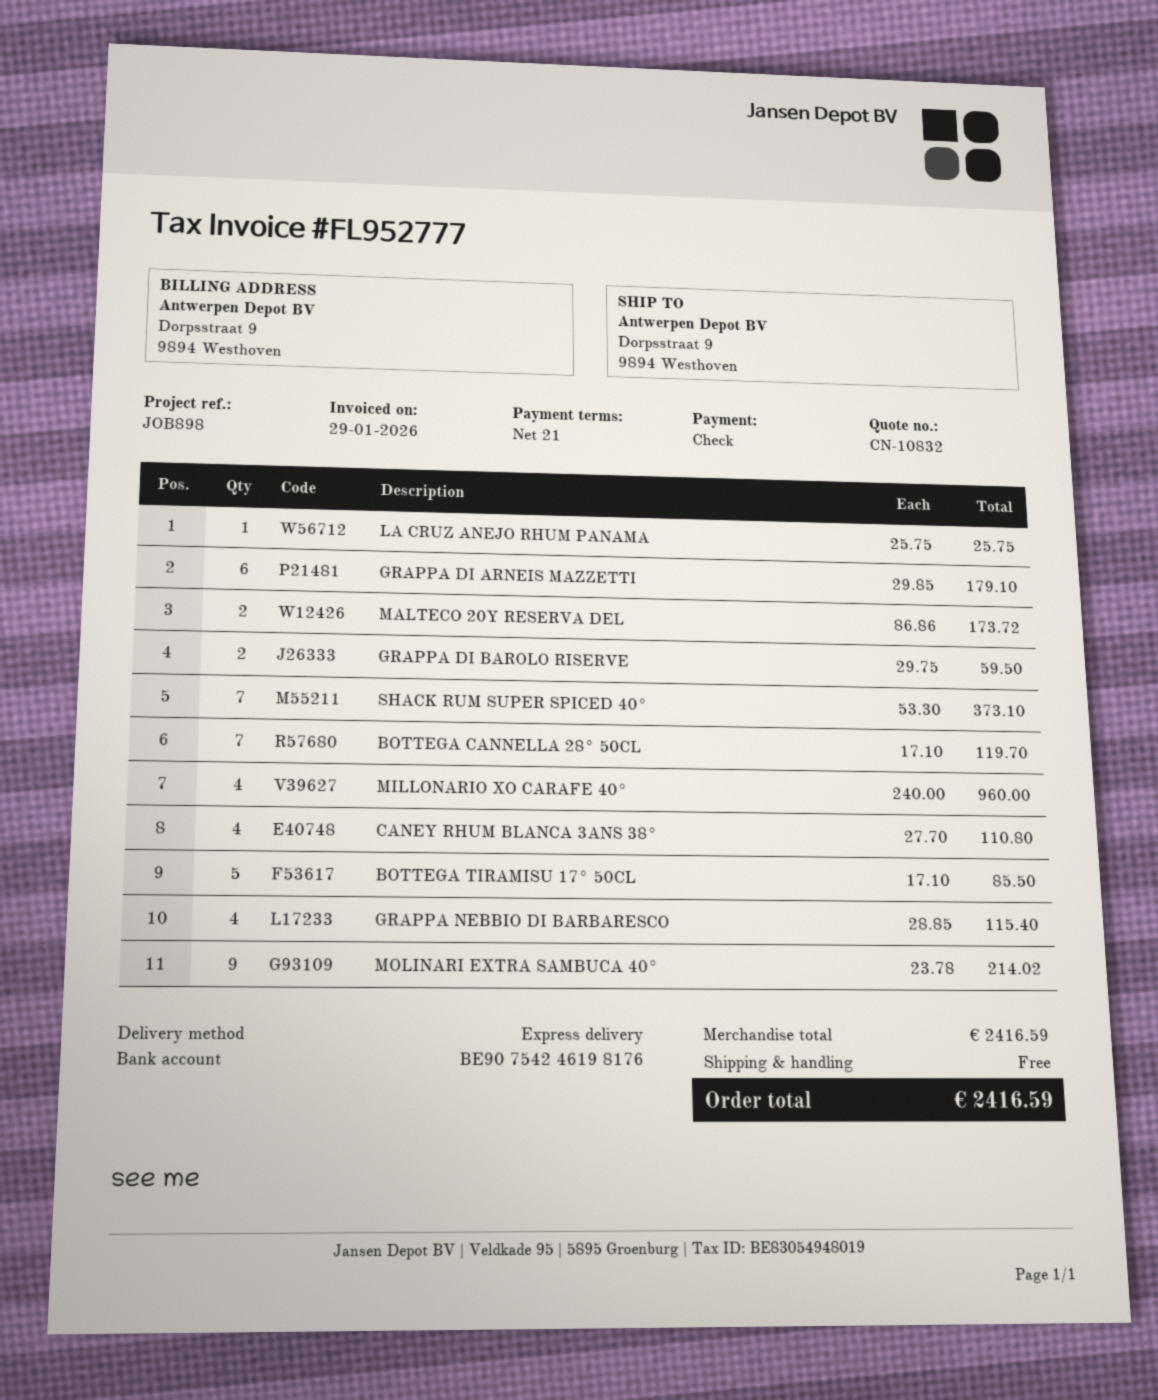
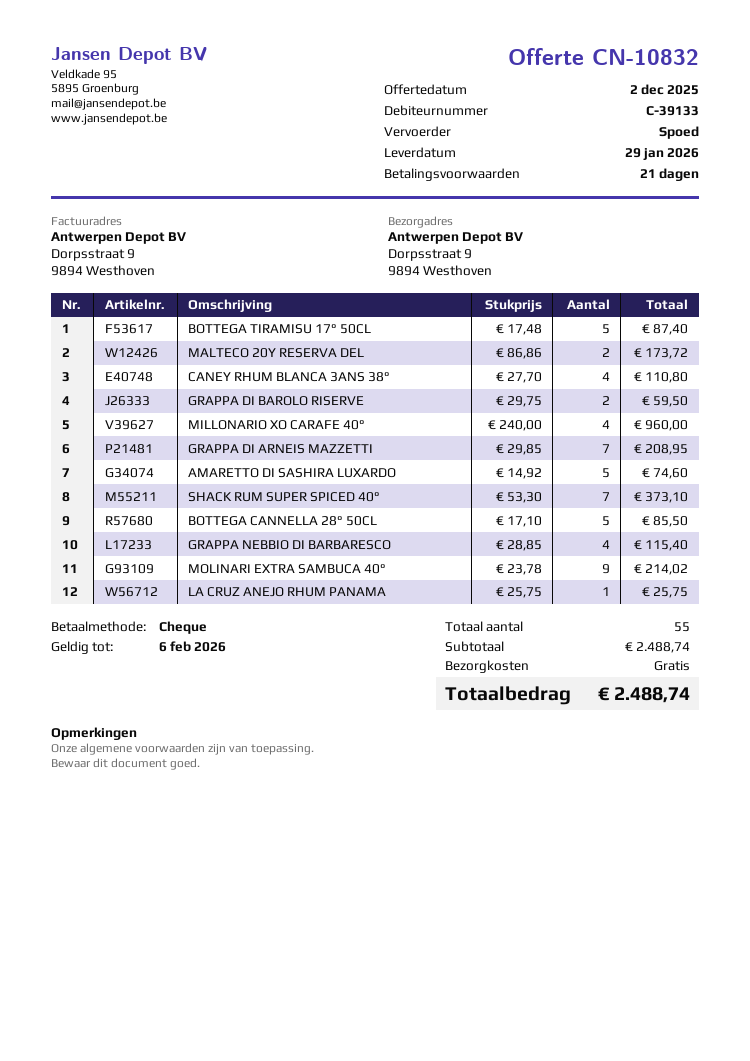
GRAPPA DI ARNEIS MAZZETTI: 6 x 29.85 = 179.10 -> 7 x 29.85 = 208.95
BOTTEGA CANNELLA 28° 50CL: 7 x 17.10 = 119.70 -> 5 x 17.10 = 85.50
BOTTEGA TIRAMISU 17° 50CL: 5 x 17.10 = 85.50 -> 5 x 17.48 = 87.40
AMARETTO DI SASHIRA LUXARDO: none -> 5 x 14.92 = 74.60
subtotal: 2416.59 -> 2488.74
total: 2416.59 -> 2488.74

